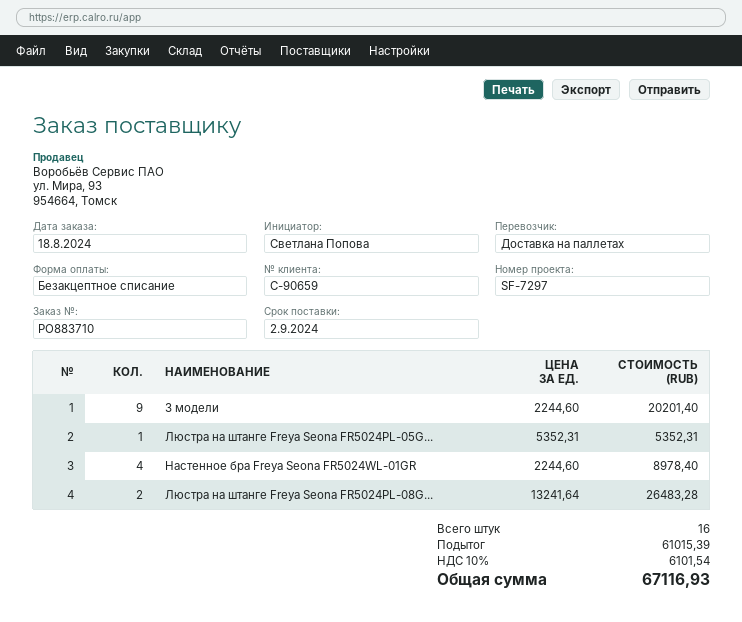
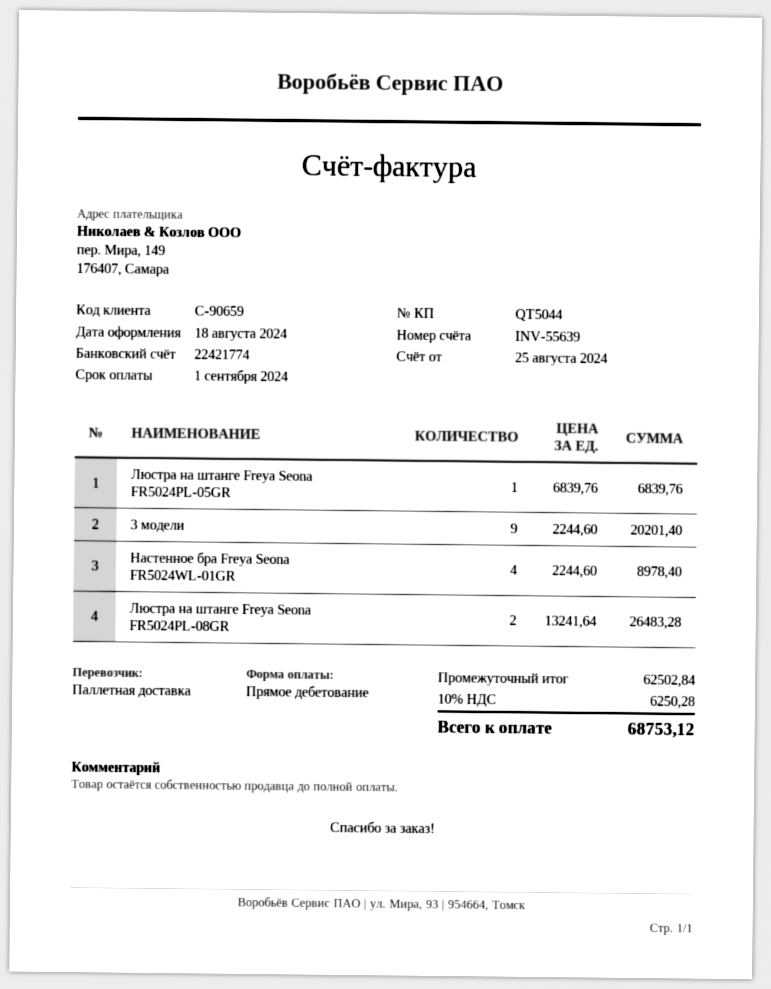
Люстра на штанге Freya Seona FR5024PL-05G...: 1 x 5352.31 = 5352.31 -> 1 x 6839.76 = 6839.76
subtotal: 61015.39 -> 62502.84
tax: 10% = 6101.54 -> 10% = 6250.28
total: 67116.93 -> 68753.12

